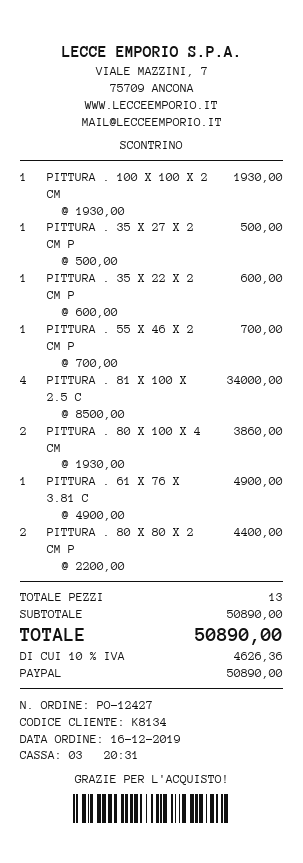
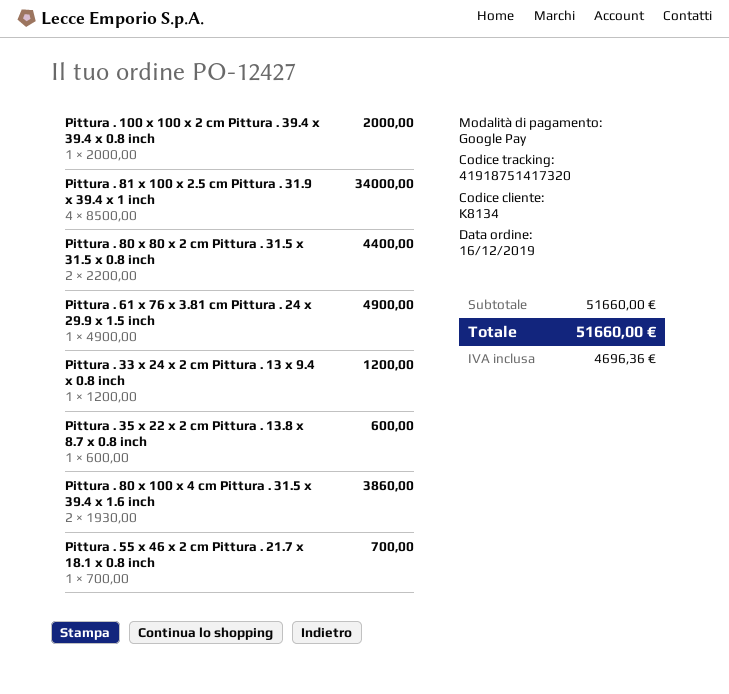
payment method: PayPal -> Google Pay
PITTURA . 100 X 100 X 2 CM: 1 x 1930.00 = 1930.00 -> 1 x 2000.00 = 2000.00
PITTURA . 35 X 27 X 2 CM P: 1 x 500.00 = 500.00 -> none
Pittura . 33 x 24 x 2 cm Pittura . 13 x 9.4 x 0.8 inch: none -> 1 x 1200.00 = 1200.00
subtotal: 50890.00 -> 51660.00
tax: 4626.36 -> 4696.36
total: 50890.00 -> 51660.00

